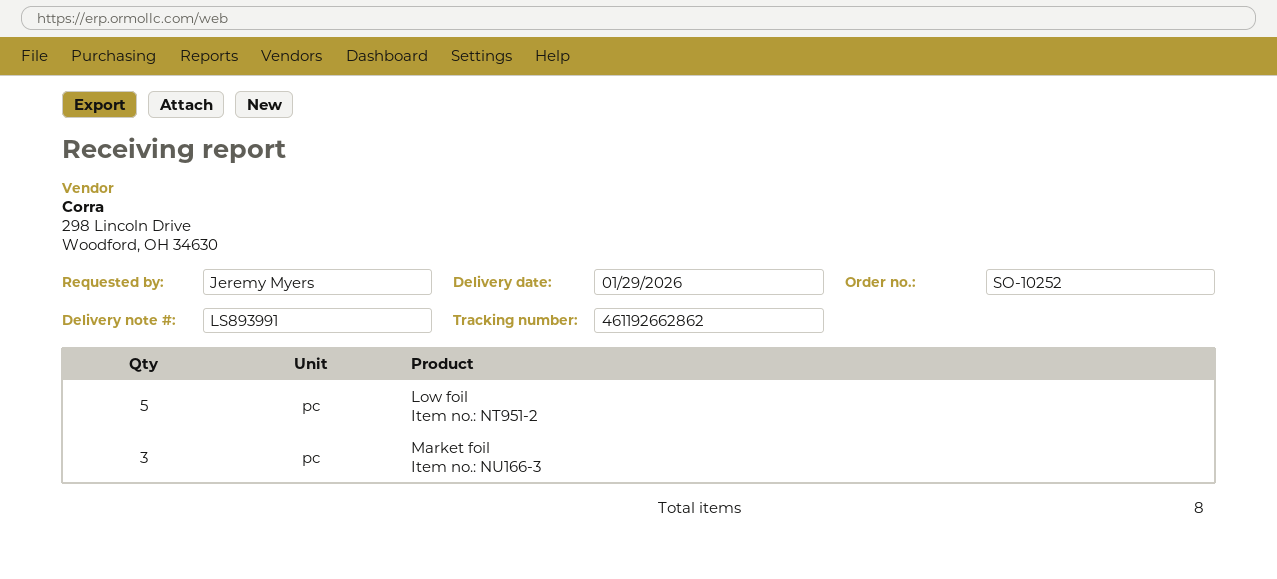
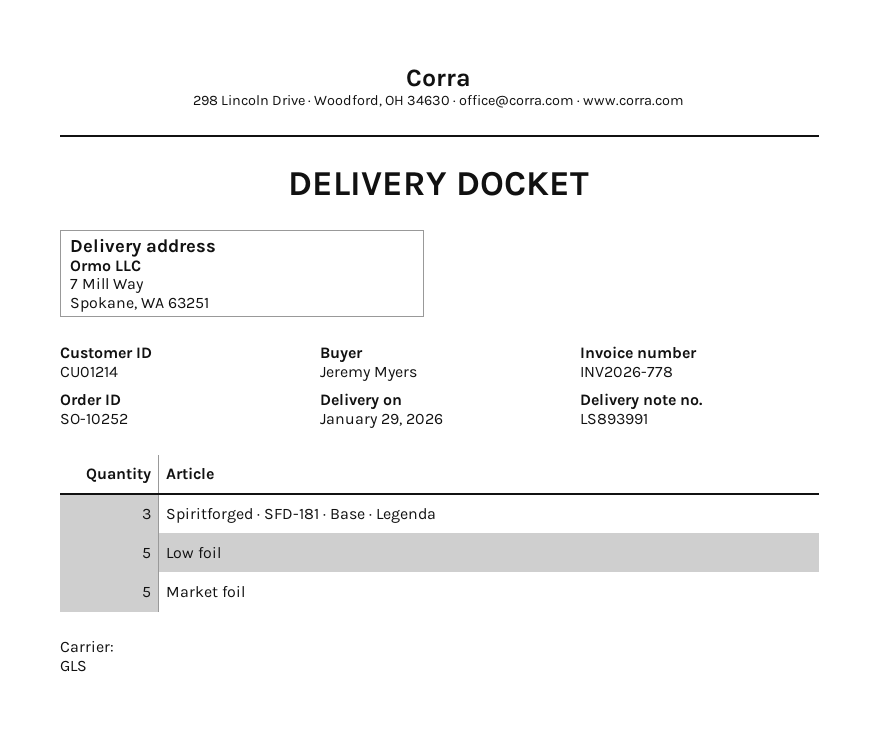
Market foil: 3 -> 5
Spiritforged · SFD-181 · Base · Legenda: none -> 3

